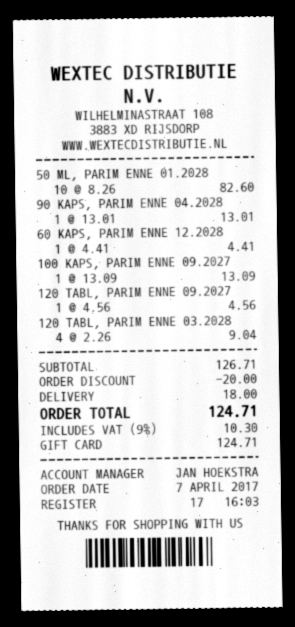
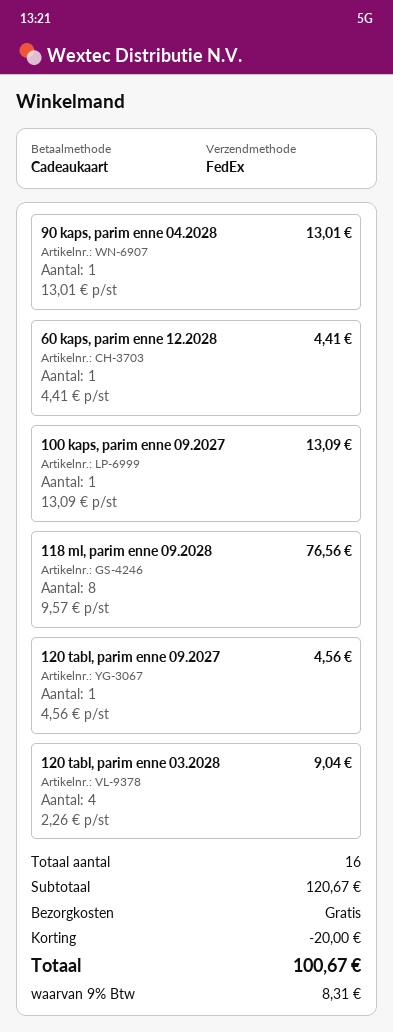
50 ML, PARIM ENNE 01.2028: 10 x 8.26 = 82.60 -> none
118 ml, parim enne 09.2028: none -> 8 x 9.57 = 76.56
subtotal: 126.71 -> 120.67
shipping: 18.00 -> 0.00
tax: 9% = 10.30 -> 9% = 8.31
total: 124.71 -> 100.67

